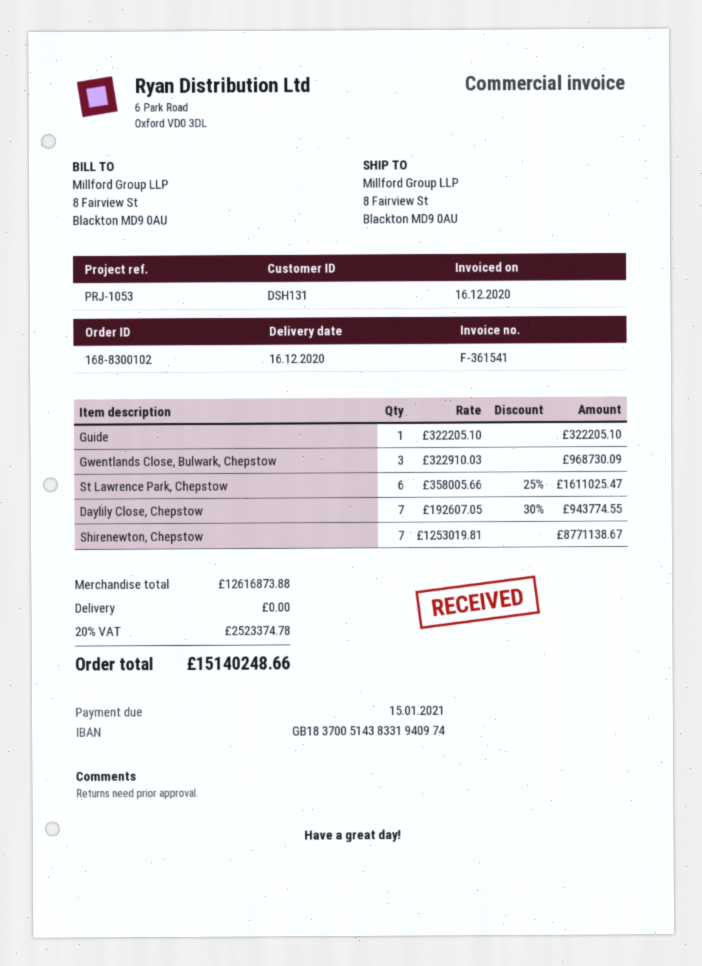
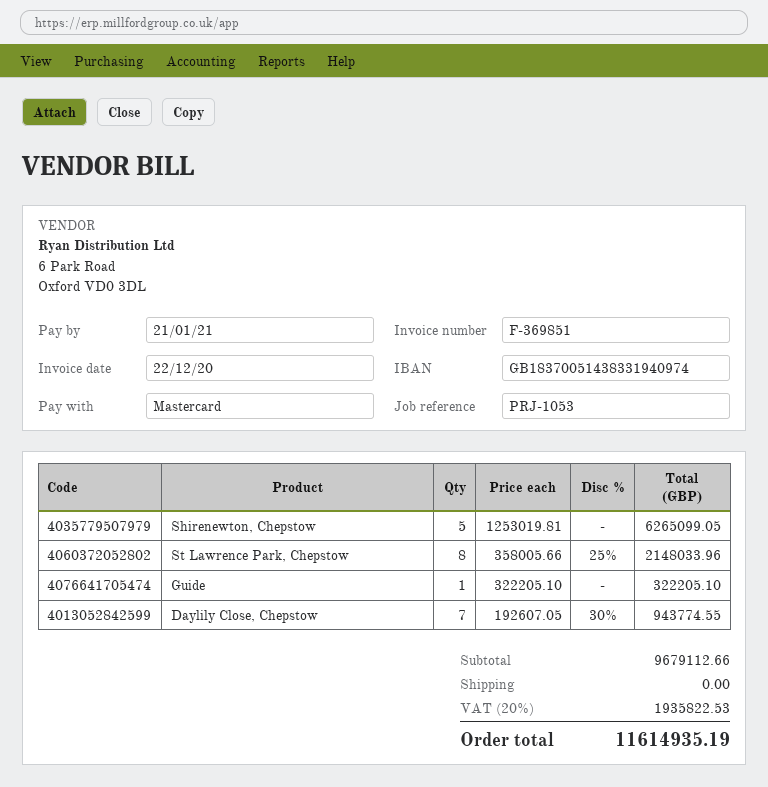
invoice number: F-361541 -> F-369851
invoice date: 2020-12-16 -> 2020-12-22
due date: 2021-01-15 -> 2021-01-21
Gwentlands Close, Bulwark, Chepstow: 3 x 322910.03 = 968730.09 -> none
St Lawrence Park, Chepstow: 6 x 358005.66 - 25% = 1611025.47 -> 8 x 358005.66 - 25% = 2148033.96
Shirenewton, Chepstow: 7 x 1253019.81 = 8771138.67 -> 5 x 1253019.81 = 6265099.05
subtotal: 12616873.88 -> 9679112.66
tax: 20% = 2523374.78 -> 20% = 1935822.53
total: 15140248.66 -> 11614935.19

